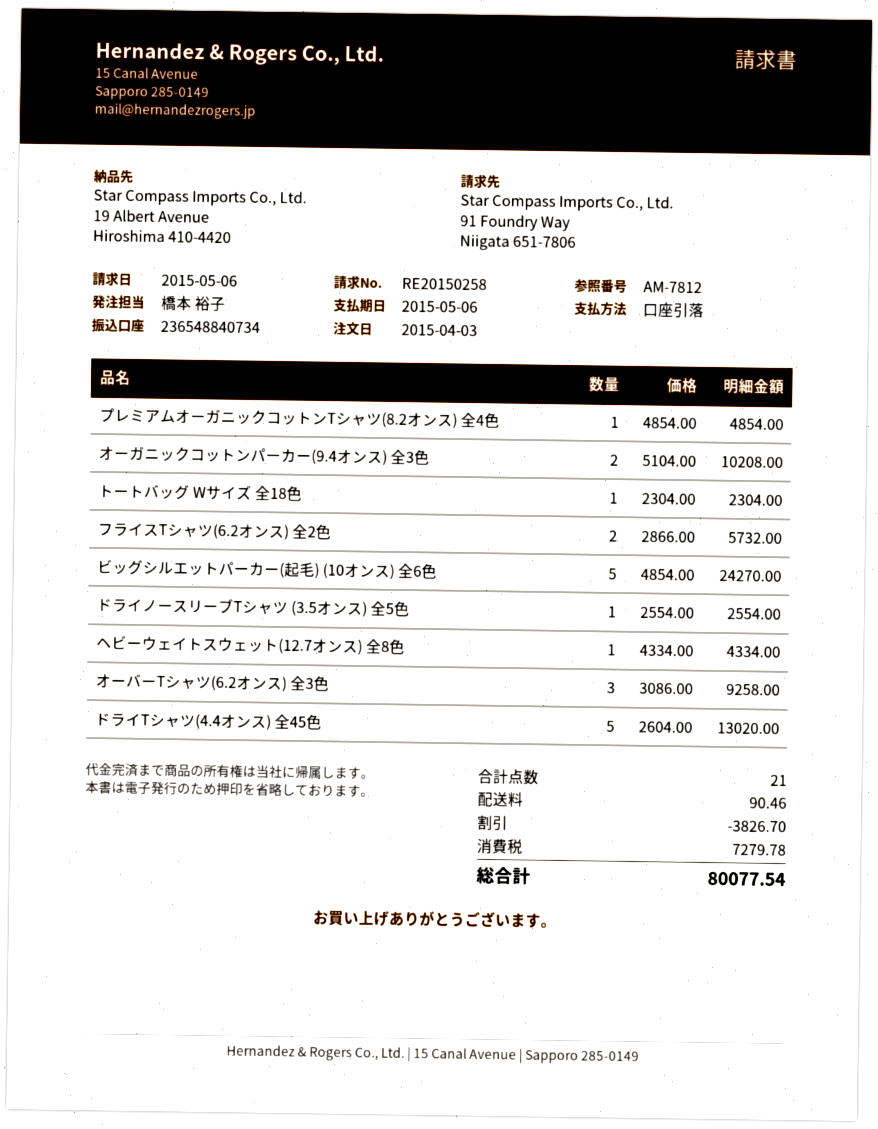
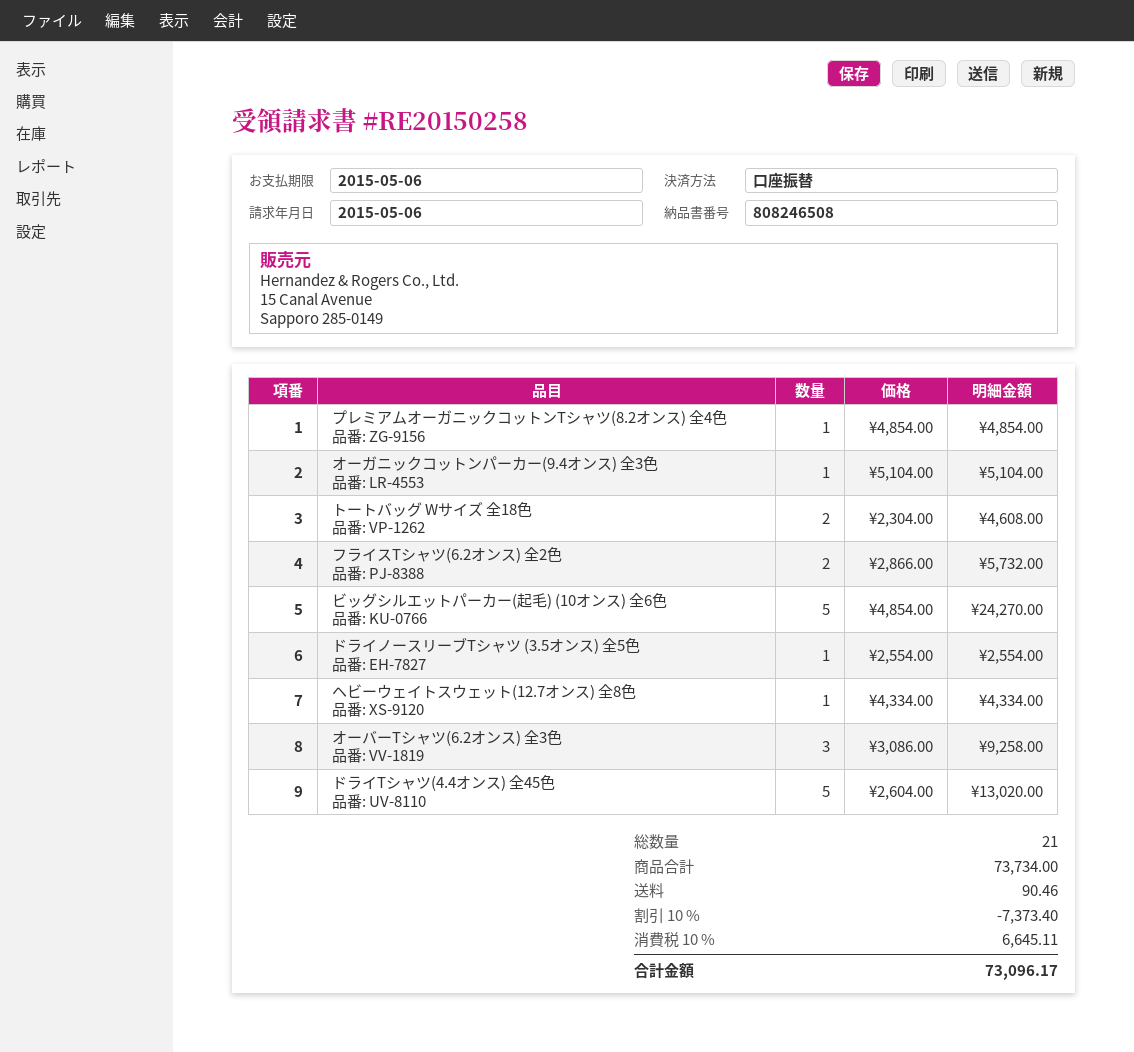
オーガニックコットンパーカー(9.4オンス) 全3色: 2 x 5104.00 = 10208.00 -> 1 x 5104.00 = 5104.00
トートバッグ Wサイズ 全18色: 1 x 2304.00 = 2304.00 -> 2 x 2304.00 = 4608.00
discount: 3826.70 -> 7373.40
tax: 7279.78 -> 6645.11
total: 80077.54 -> 73096.17

